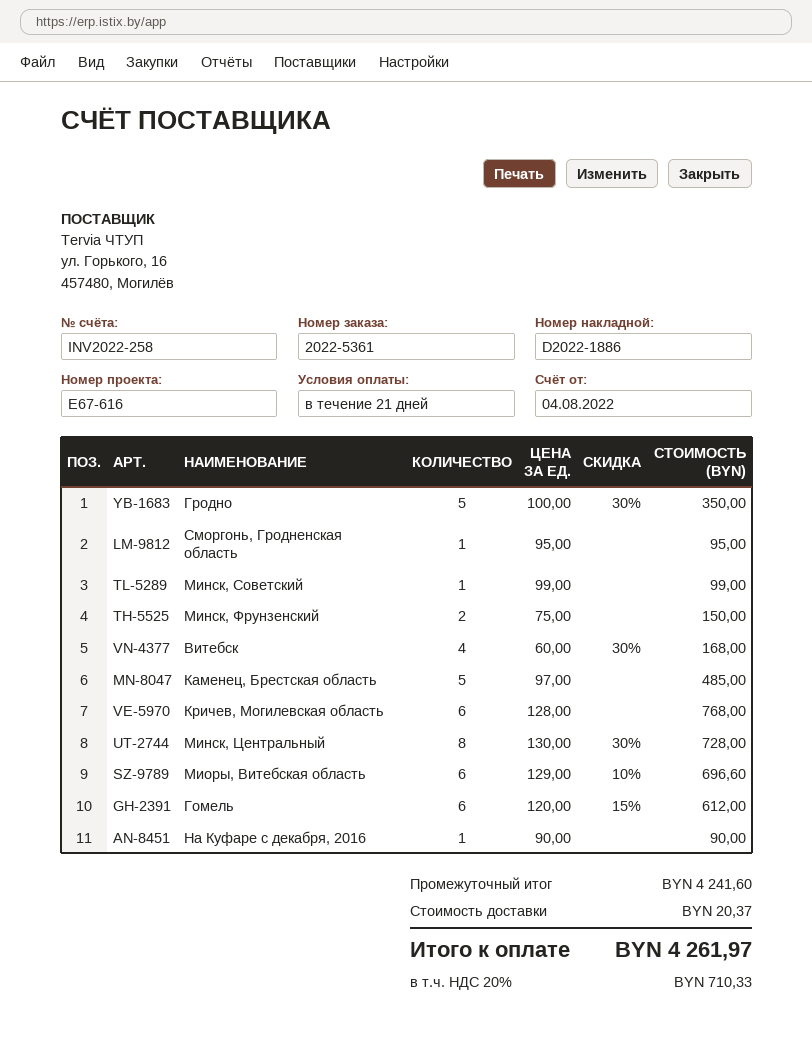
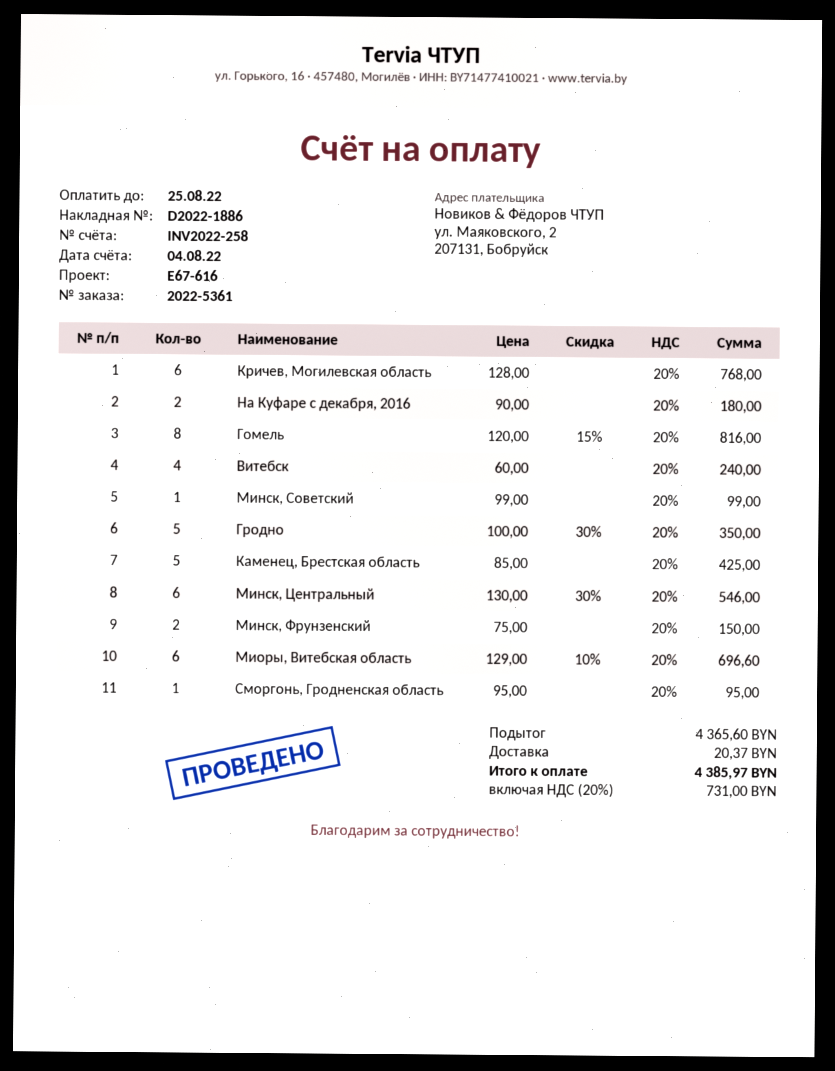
Витебск: 4 x 60.00 - 30% = 168.00 -> 4 x 60.00 = 240.00
Каменец, Брестская область: 5 x 97.00 = 485.00 -> 5 x 85.00 = 425.00
Минск, Центральный: 8 x 130.00 - 30% = 728.00 -> 6 x 130.00 - 30% = 546.00
Гомель: 6 x 120.00 - 15% = 612.00 -> 8 x 120.00 - 15% = 816.00
На Куфаре с декабря, 2016: 1 x 90.00 = 90.00 -> 2 x 90.00 = 180.00
subtotal: 4241.60 -> 4365.60
tax: 20% = 710.33 -> 20% = 731.00
total: 4261.97 -> 4385.97

